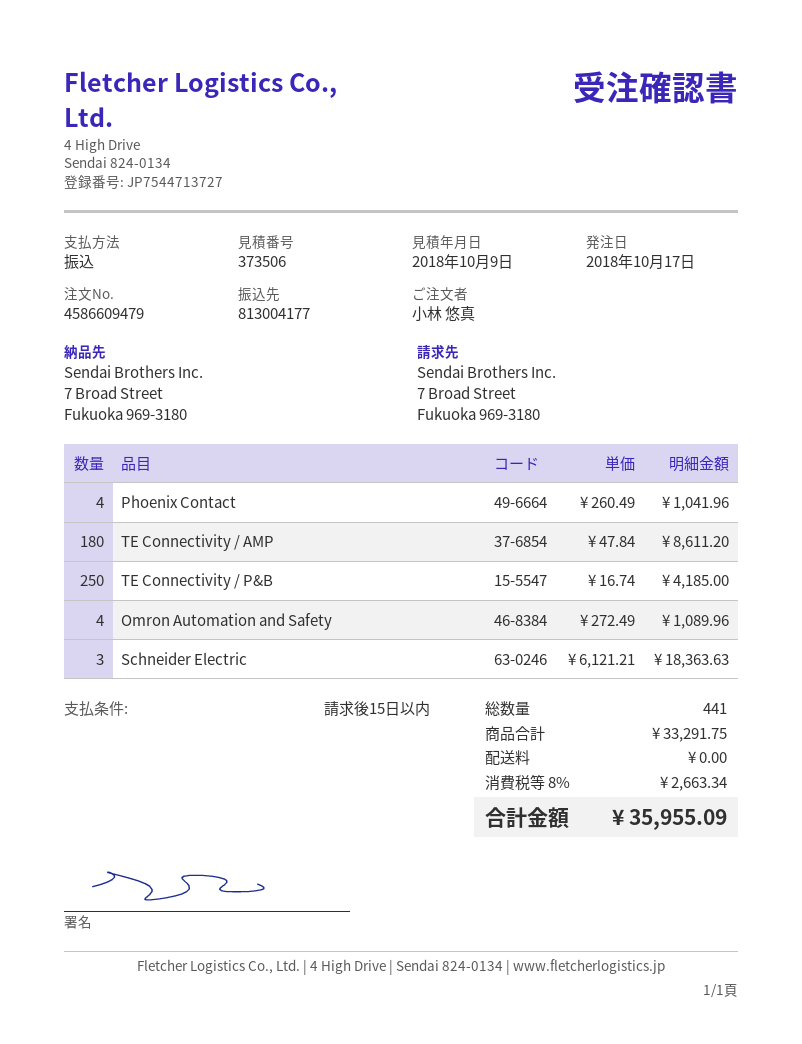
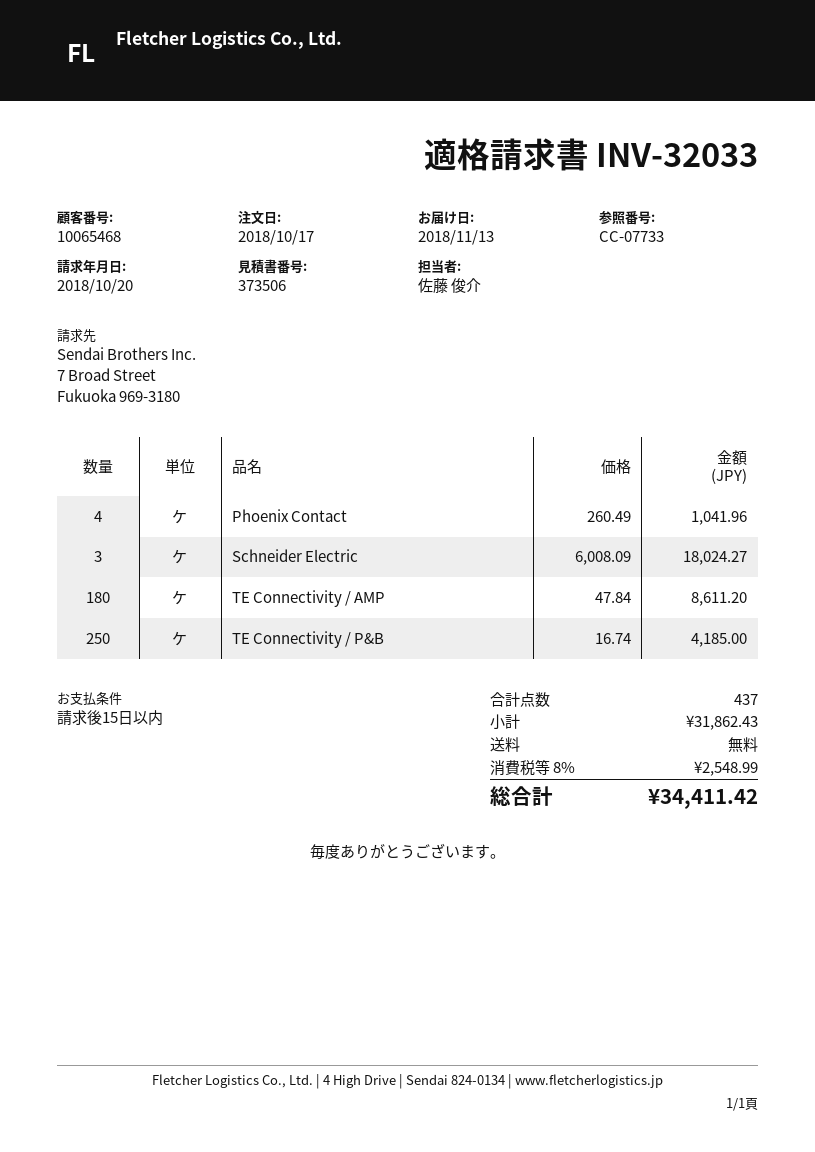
Omron Automation and Safety: 4 x 272.49 = 1089.96 -> none
Schneider Electric: 3 x 6121.21 = 18363.63 -> 3 x 6008.09 = 18024.27
total quantity: 441 -> 437
subtotal: 33291.75 -> 31862.43
tax: 8% = 2663.34 -> 8% = 2548.99
total: 35955.09 -> 34411.42

